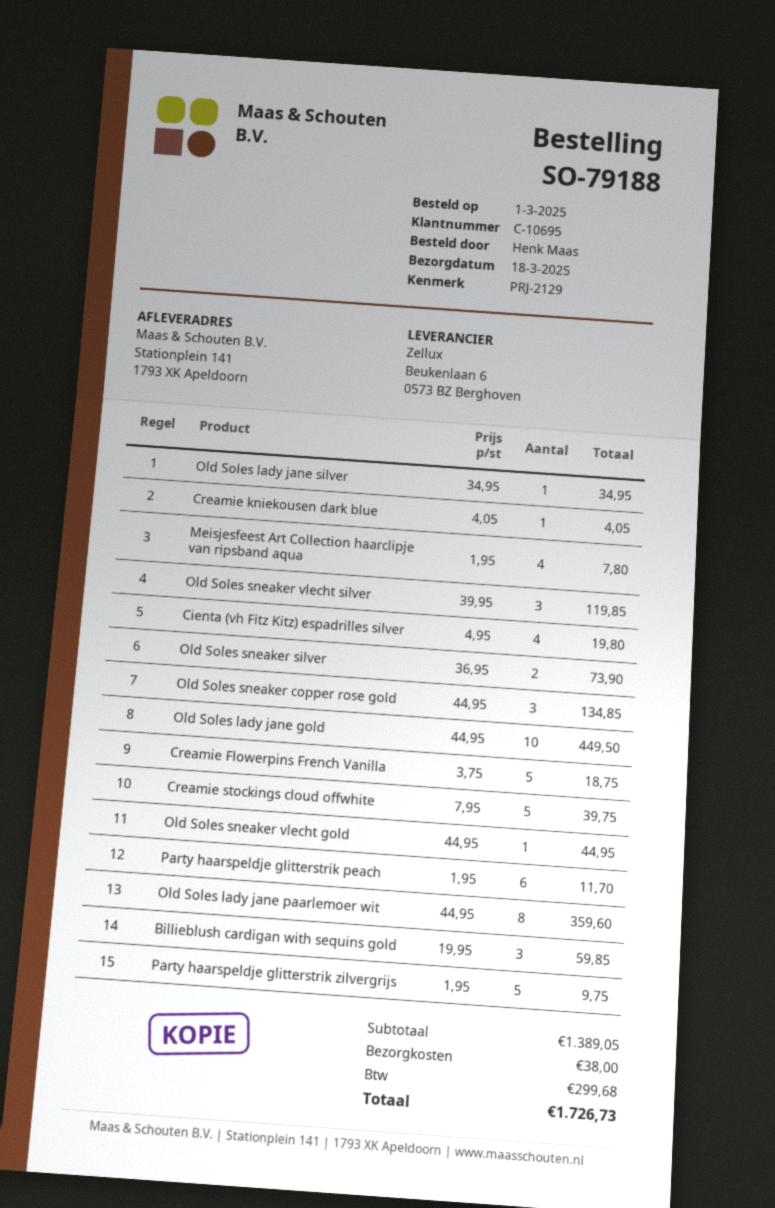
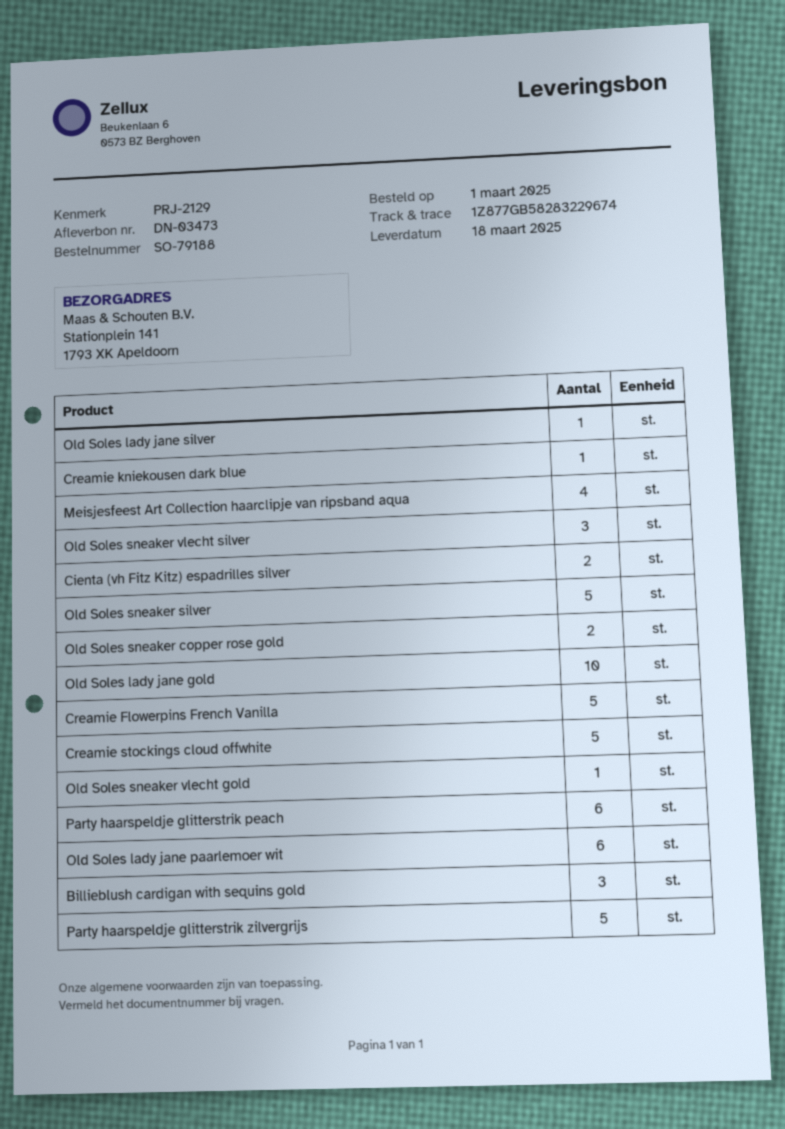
Cienta (vh Fitz Kitz) espadrilles silver: 4 -> 2
Old Soles sneaker silver: 2 -> 5
Old Soles sneaker copper rose gold: 3 -> 2
Old Soles lady jane paarlemoer wit: 8 -> 6

